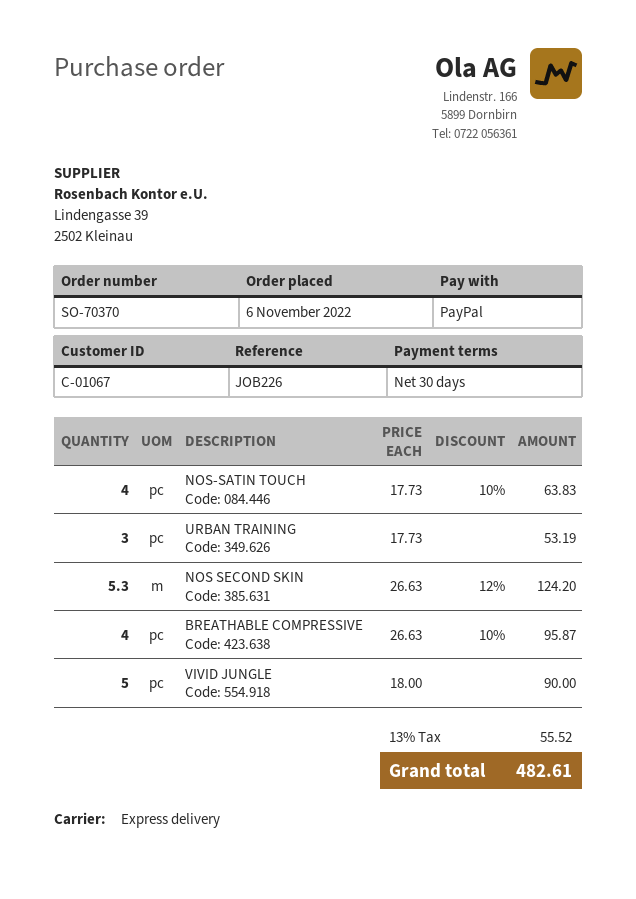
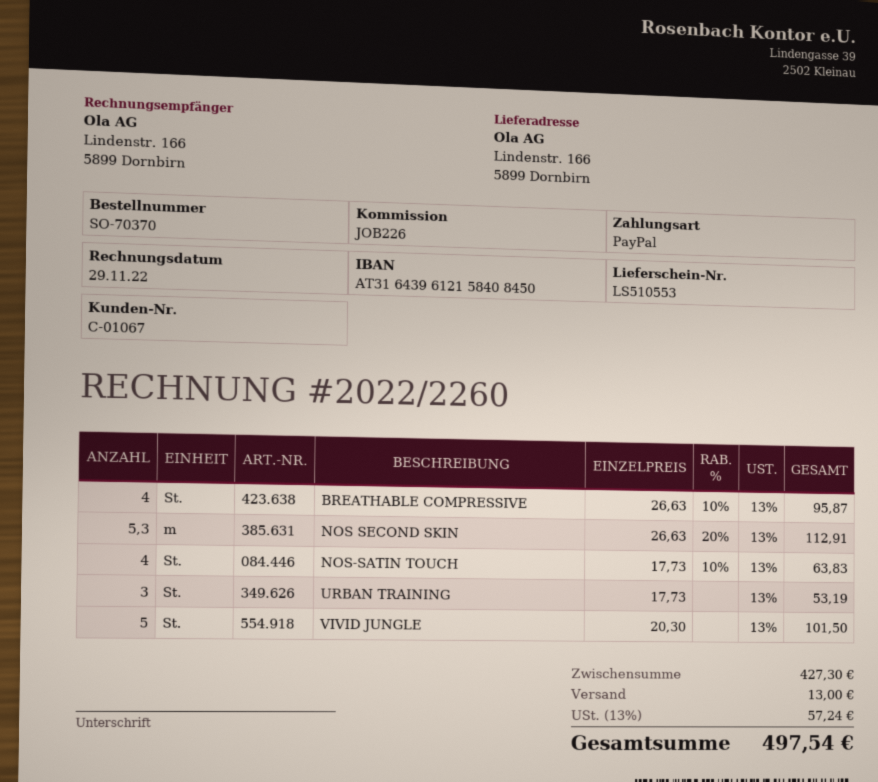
NOS SECOND SKIN: 5.3 x 26.63 - 12% = 124.20 -> 5.3 x 26.63 - 20% = 112.91
VIVID JUNGLE: 5 x 18.00 = 90.00 -> 5 x 20.30 = 101.50
shipping: none -> 13.00
tax: 13% = 55.52 -> 13% = 57.24
total: 482.61 -> 497.54

